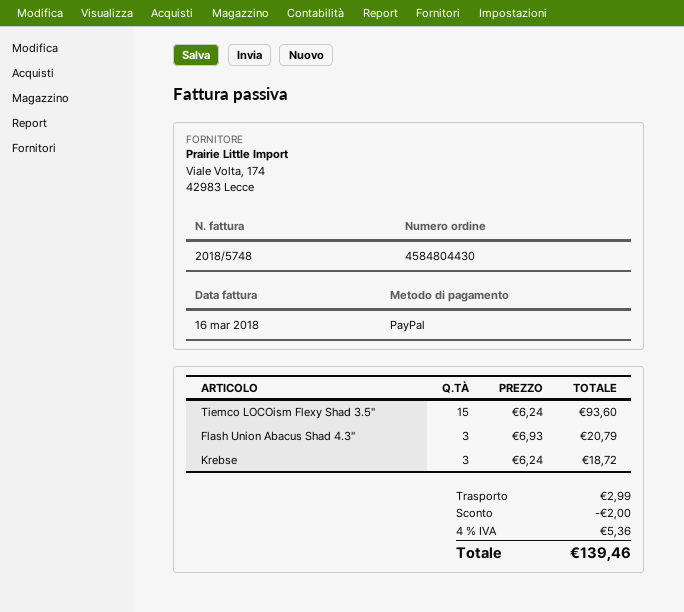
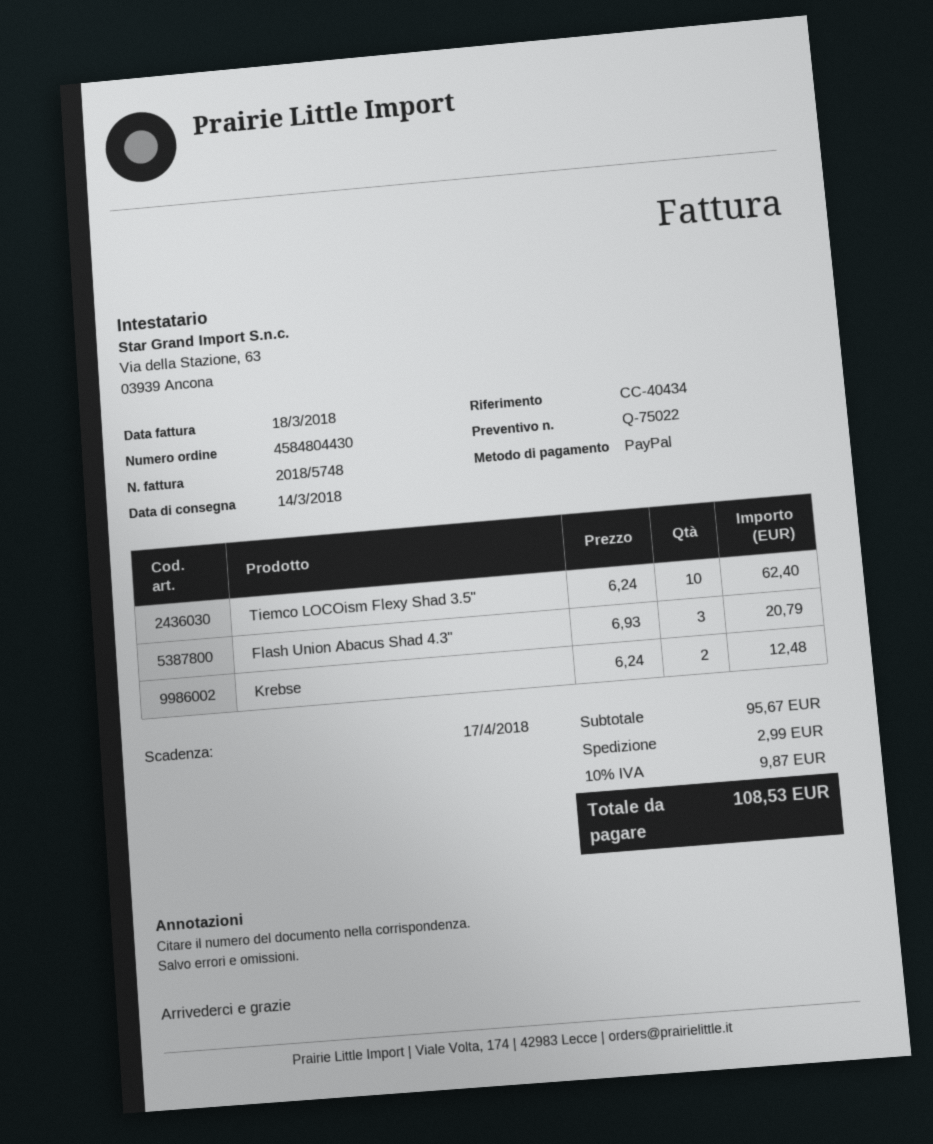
invoice date: 2018-03-16 -> 2018-03-18
Tiemco LOCOism Flexy Shad 3.5": 15 x 6.24 = 93.60 -> 10 x 6.24 = 62.40
Krebse: 3 x 6.24 = 18.72 -> 2 x 6.24 = 12.48
discount: 2.00 -> none
tax: 4% = 5.36 -> 10% = 9.87
total: 139.46 -> 108.53

